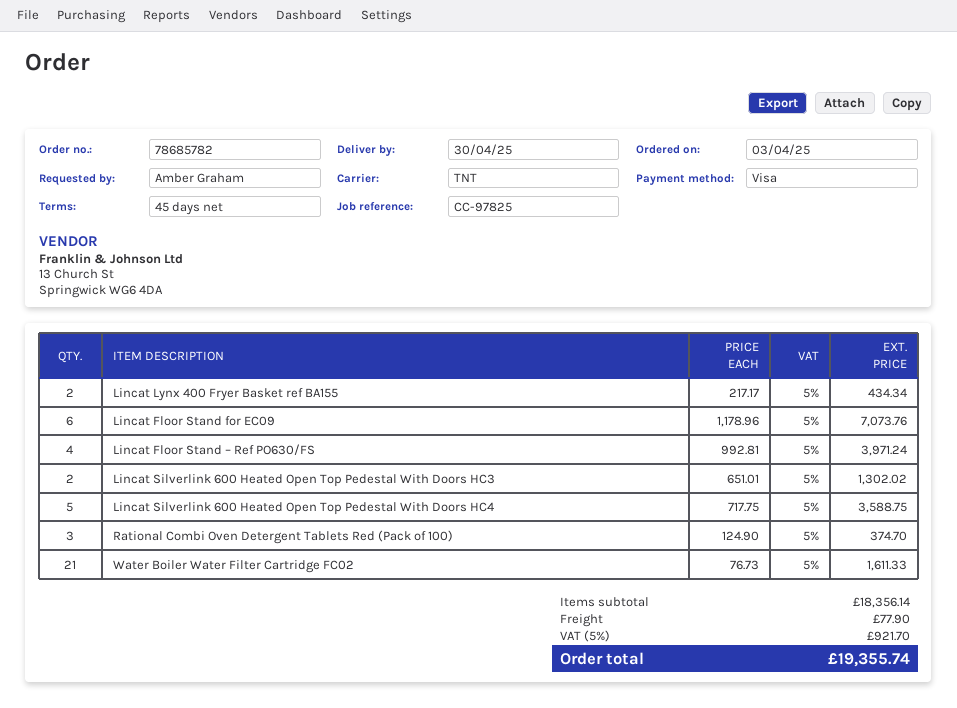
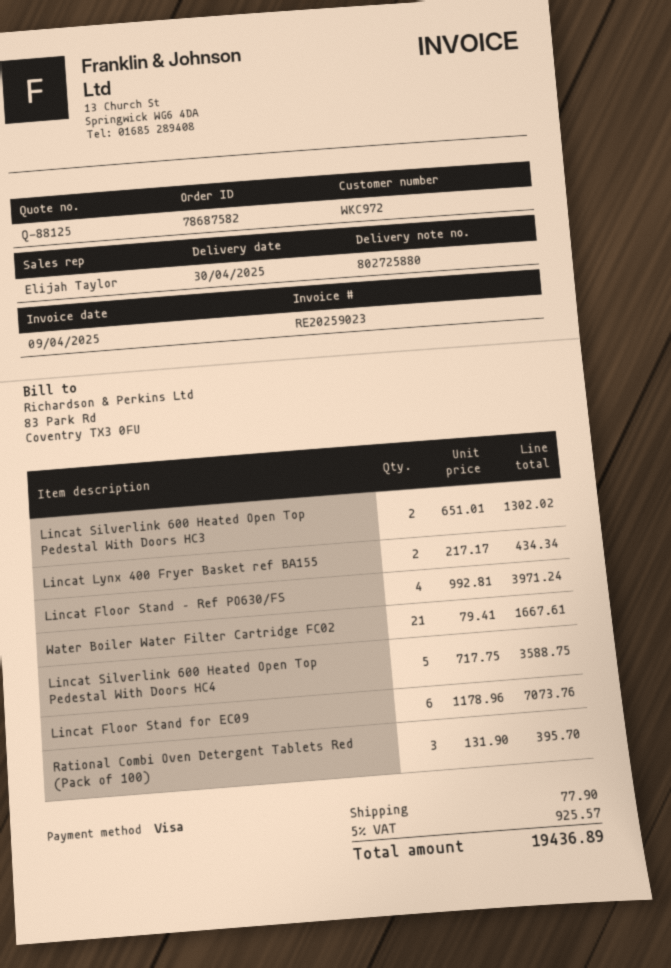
order number: 78685782 -> 78687582
Rational Combi Oven Detergent Tablets Red (Pack of 100): 3 x 124.90 = 374.70 -> 3 x 131.90 = 395.70
Water Boiler Water Filter Cartridge FC02: 21 x 76.73 = 1611.33 -> 21 x 79.41 = 1667.61
tax: 5% = 921.70 -> 5% = 925.57
total: 19355.74 -> 19436.89

